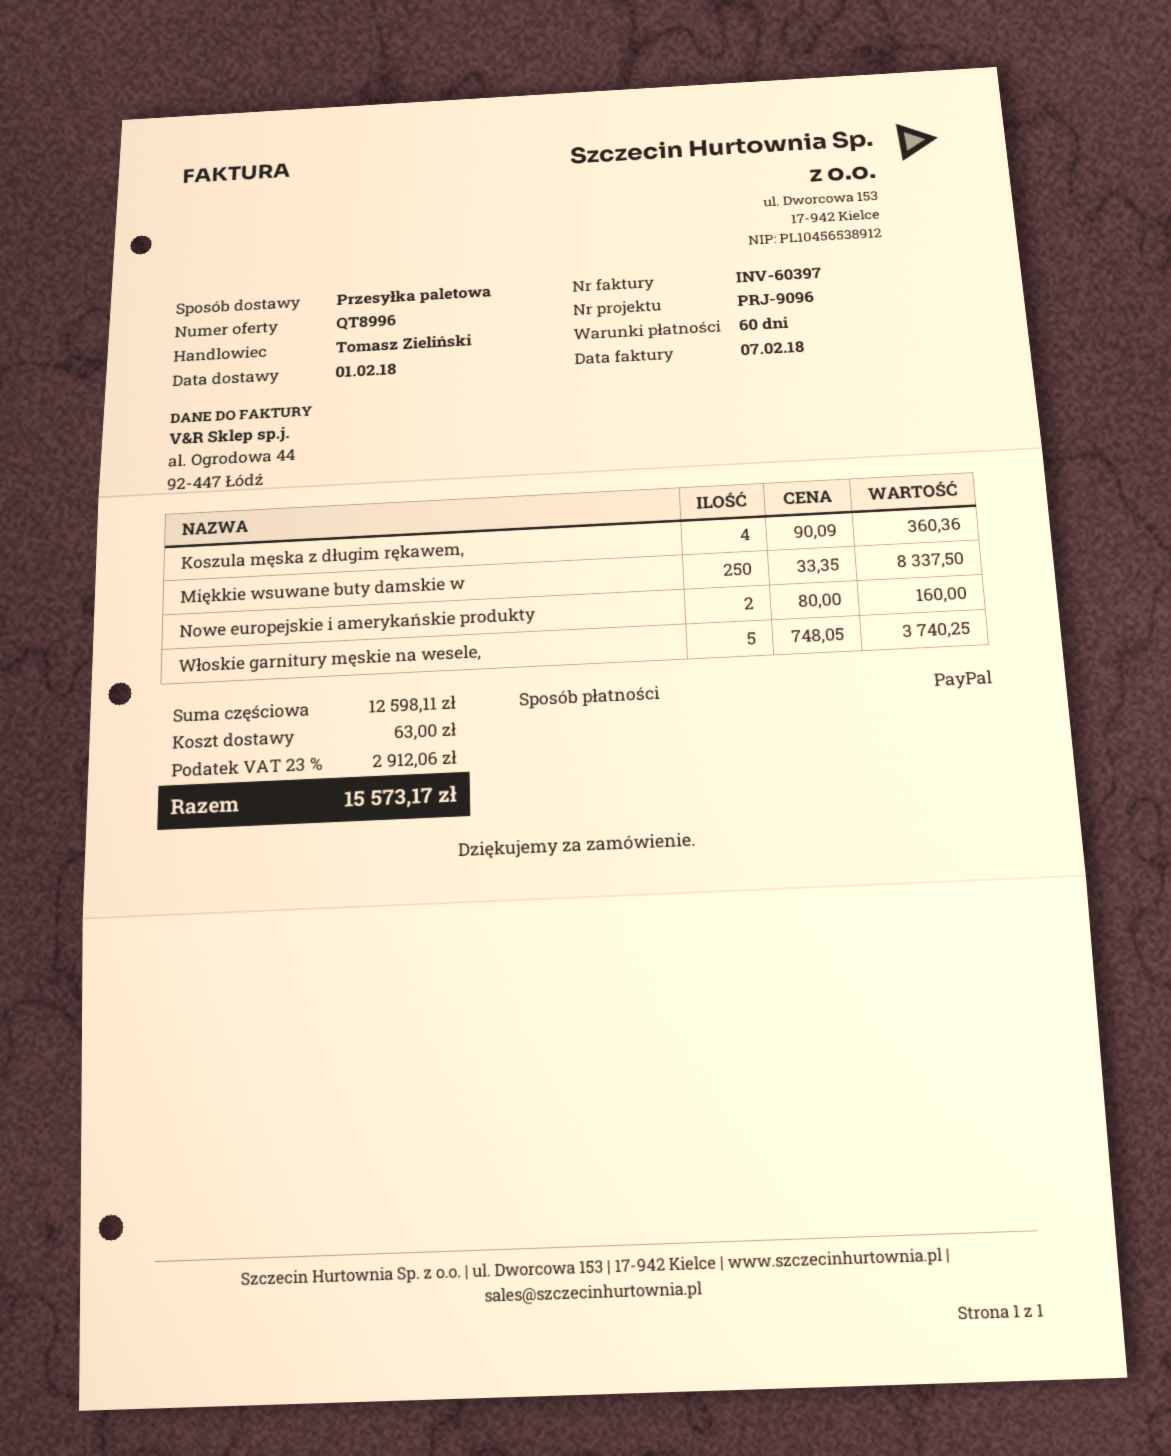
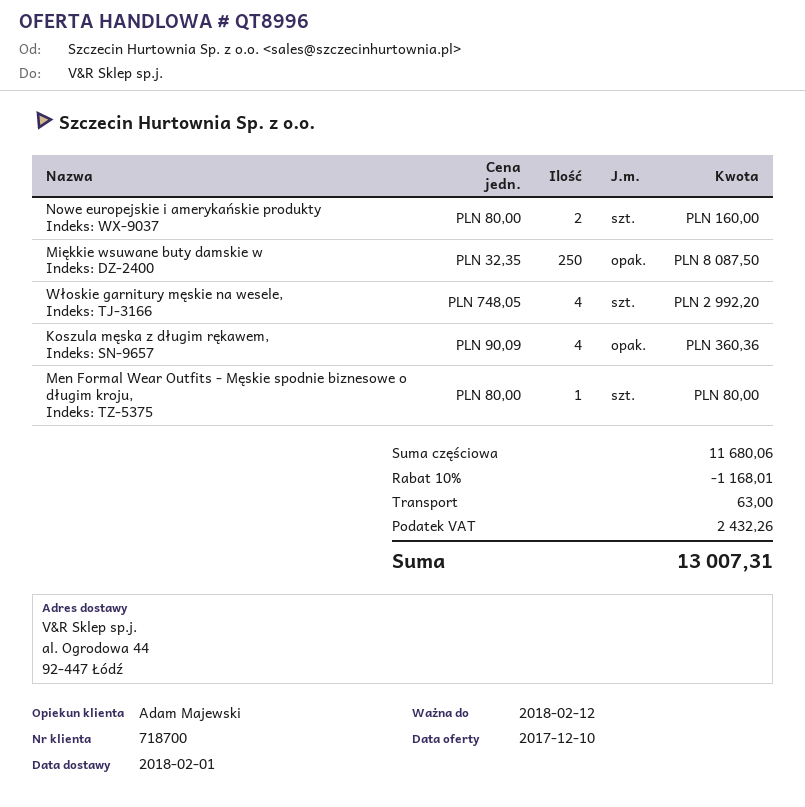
sales rep: Tomasz Zieliński -> Adam Majewski
Miękkie wsuwane buty damskie w: 250 x 33.35 = 8337.50 -> 250 x 32.35 = 8087.50
Włoskie garnitury męskie na wesele,: 5 x 748.05 = 3740.25 -> 4 x 748.05 = 2992.20
Men Formal Wear Outfits - Męskie spodnie biznesowe o długim kroju,: none -> 1 x 80.00 = 80.00
subtotal: 12598.11 -> 11680.06
discount: none -> 10% = 1168.01
tax: 2912.06 -> 2432.26
total: 15573.17 -> 13007.31

